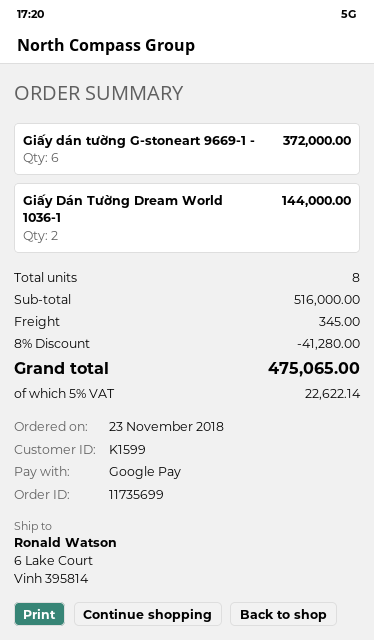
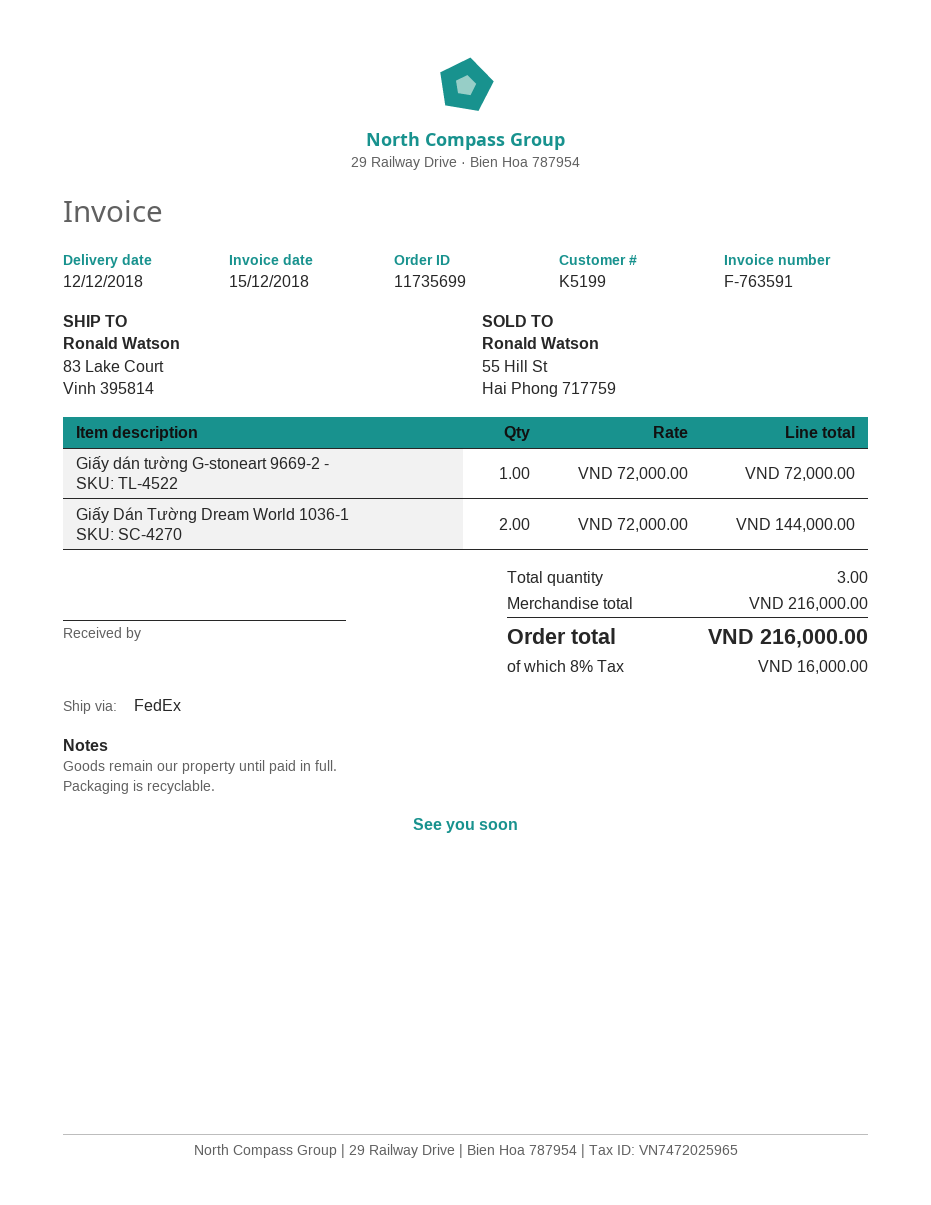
customer number: K1599 -> K5199
ship to: 6 Lake Court, Vinh 395814 -> 83 Lake Court, Vinh 395814
Giấy dán tường G-stoneart 9669-1 -: 6 for 372000.00 -> none
Giấy dán tường G-stoneart 9669-2 -: none -> 1 for 72000.00
total quantity: 8 -> 3
subtotal: 516000.00 -> 216000.00
discount: 8% = 41280.00 -> none
shipping: 345.00 -> none
tax: 5% = 22622.14 -> 8% = 16000.00
total: 475065.00 -> 216000.00

